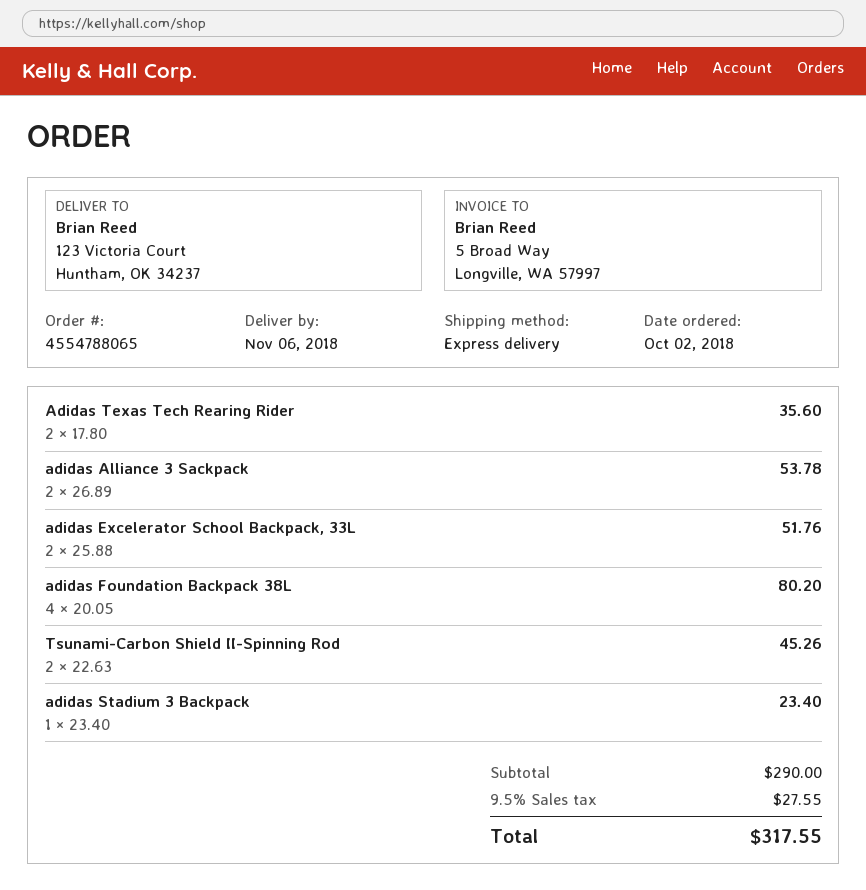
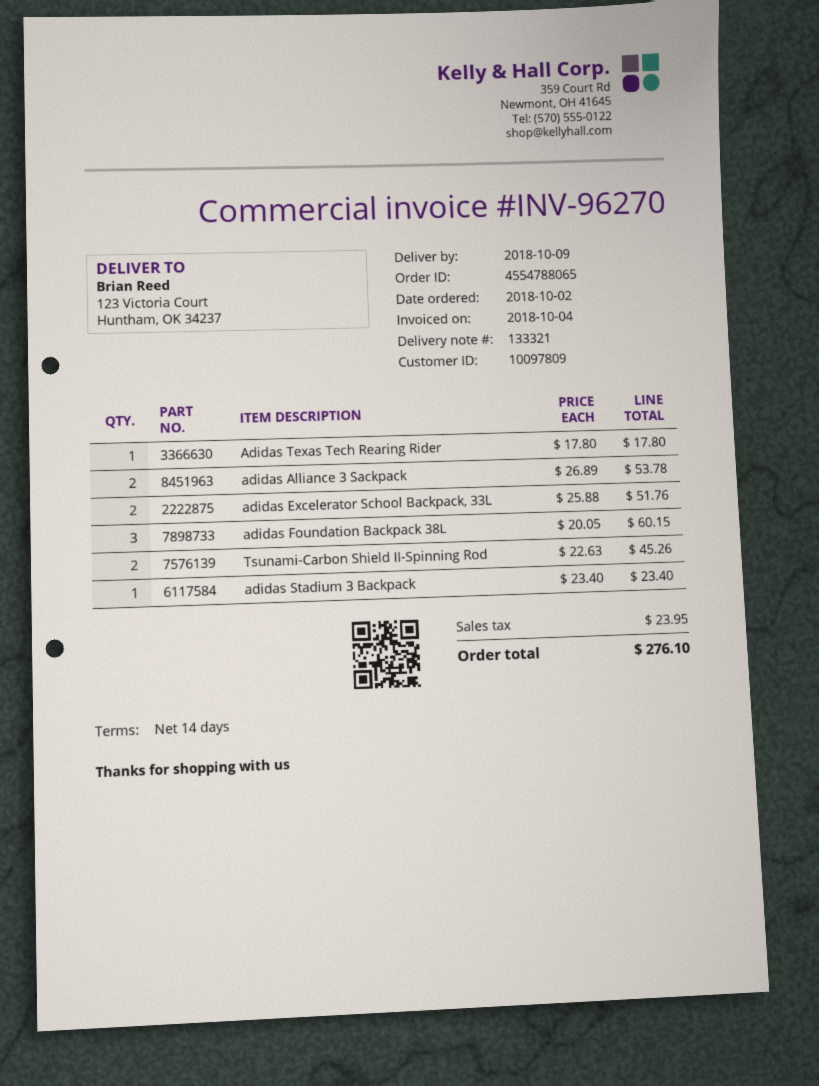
delivery date: 2018-11-06 -> 2018-10-09
Adidas Texas Tech Rearing Rider: 2 x 17.80 = 35.60 -> 1 x 17.80 = 17.80
adidas Foundation Backpack 38L: 4 x 20.05 = 80.20 -> 3 x 20.05 = 60.15
tax: 27.55 -> 23.95
total: 317.55 -> 276.10

